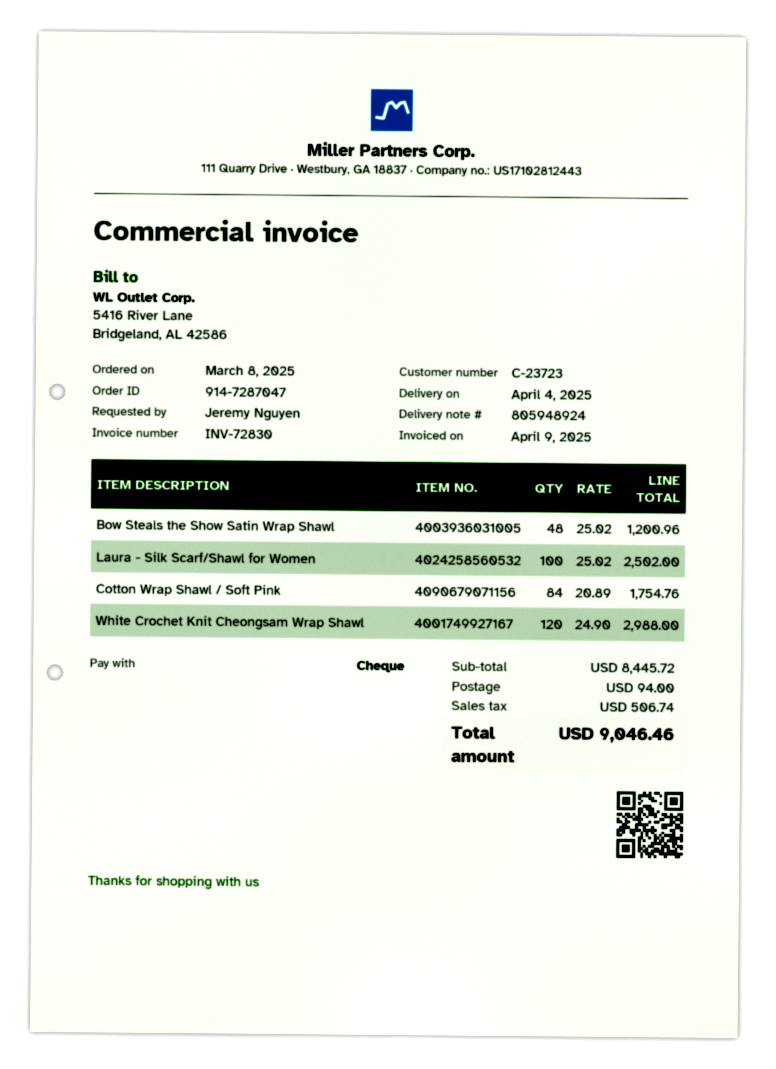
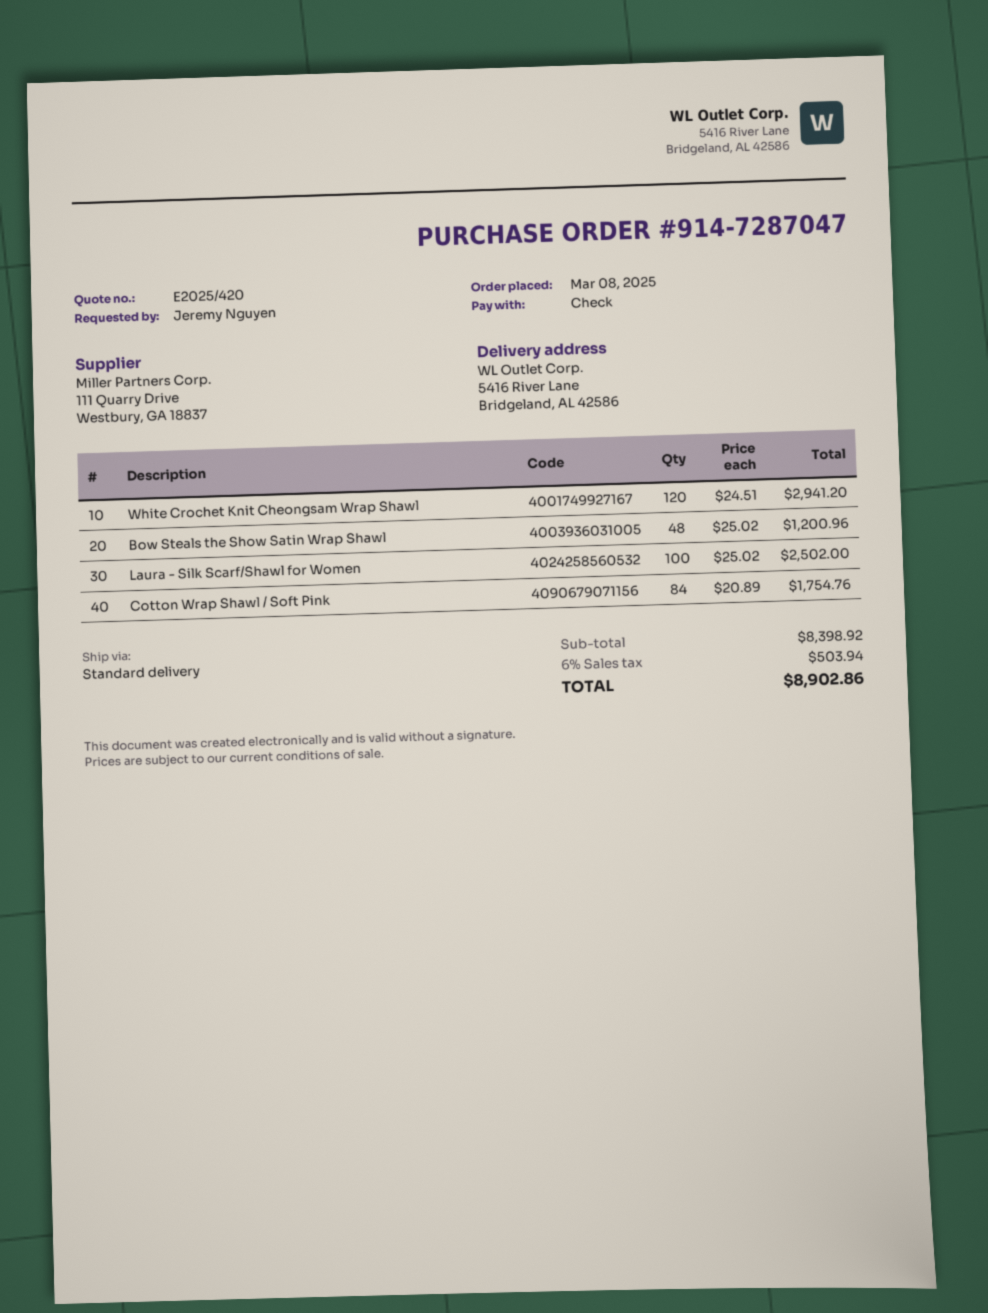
White Crochet Knit Cheongsam Wrap Shawl: 120 x 24.90 = 2988.00 -> 120 x 24.51 = 2941.20
subtotal: 8445.72 -> 8398.92
shipping: 94.00 -> none
tax: 506.74 -> 503.94
total: 9046.46 -> 8902.86

